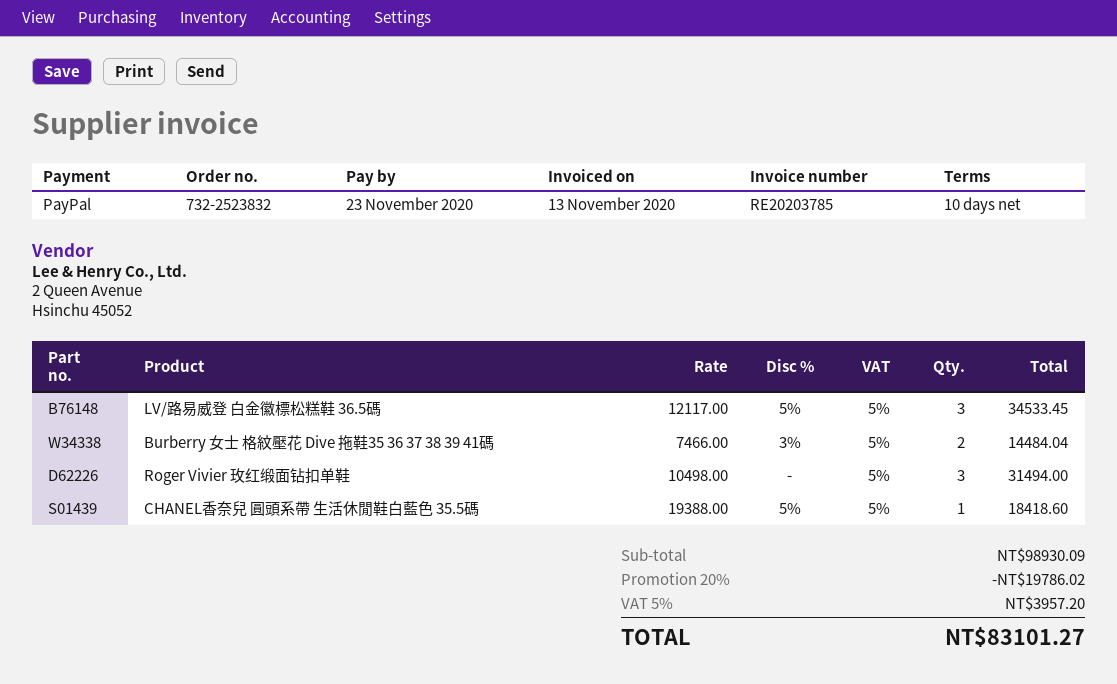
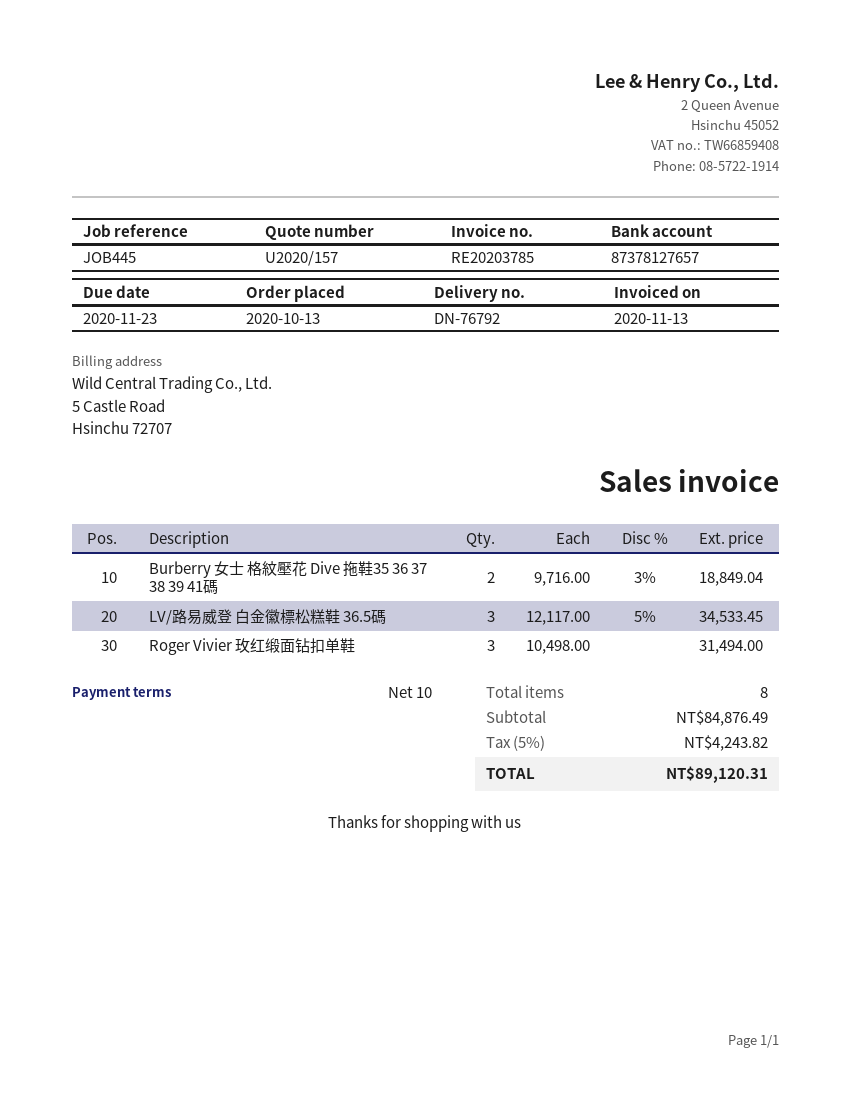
Burberry 女士 格紋壓花 Dive 拖鞋35 36 37 38 39 41碼: 2 x 7466.00 - 3% = 14484.04 -> 2 x 9716.00 - 3% = 18849.04
CHANEL香奈兒 圓頭系帶 生活休閒鞋白藍色 35.5碼: 1 x 19388.00 - 5% = 18418.60 -> none
subtotal: 98930.09 -> 84876.49
discount: 20% = 19786.02 -> none
tax: 5% = 3957.20 -> 5% = 4243.82
total: 83101.27 -> 89120.31

